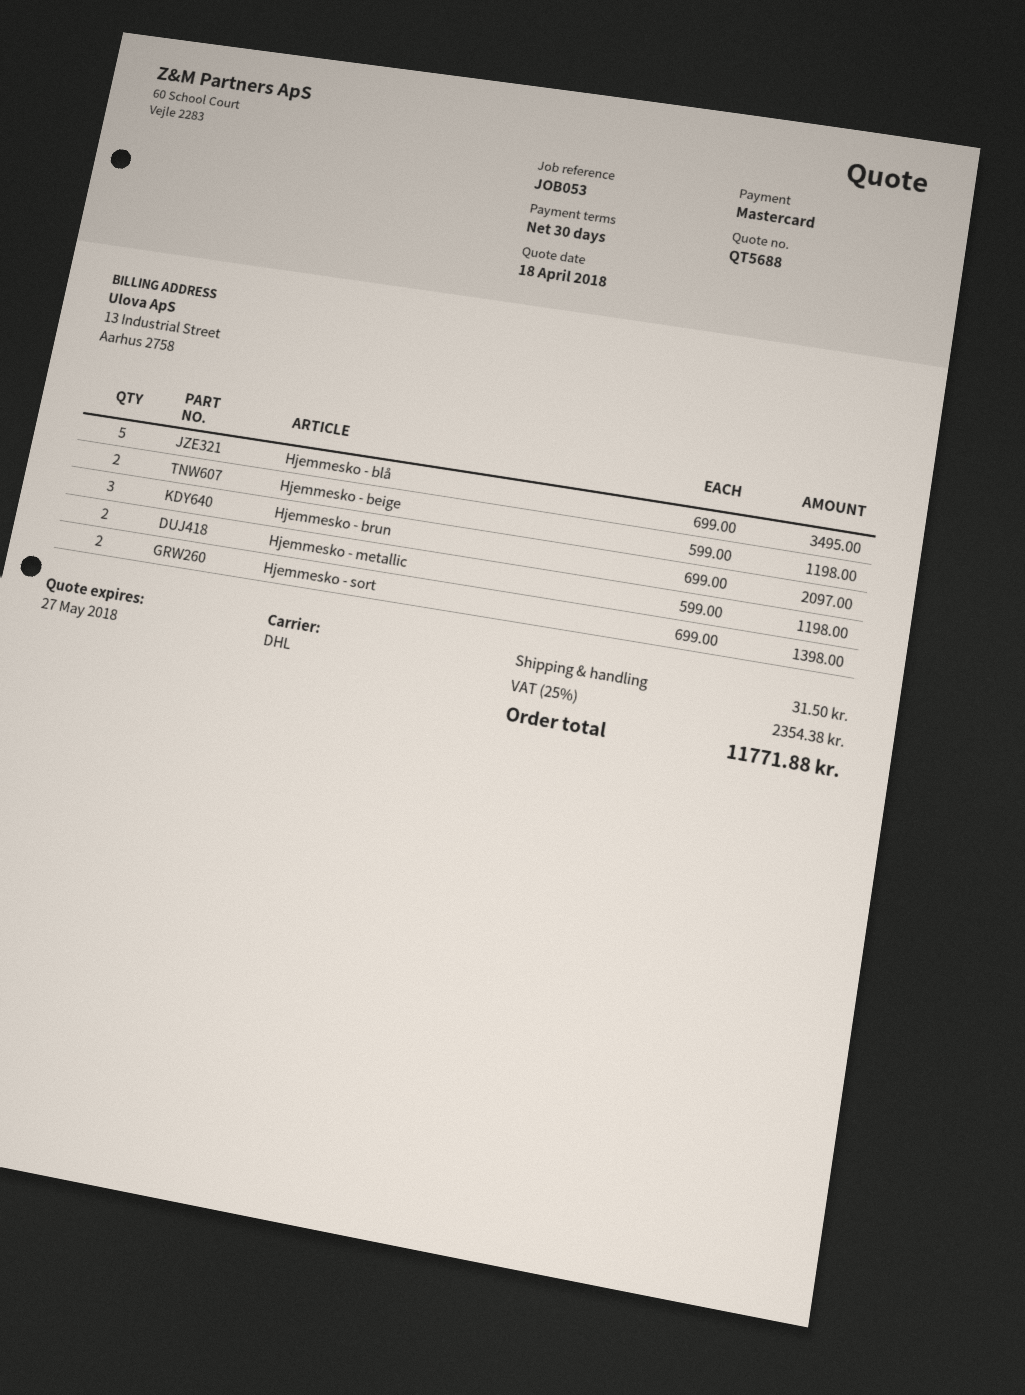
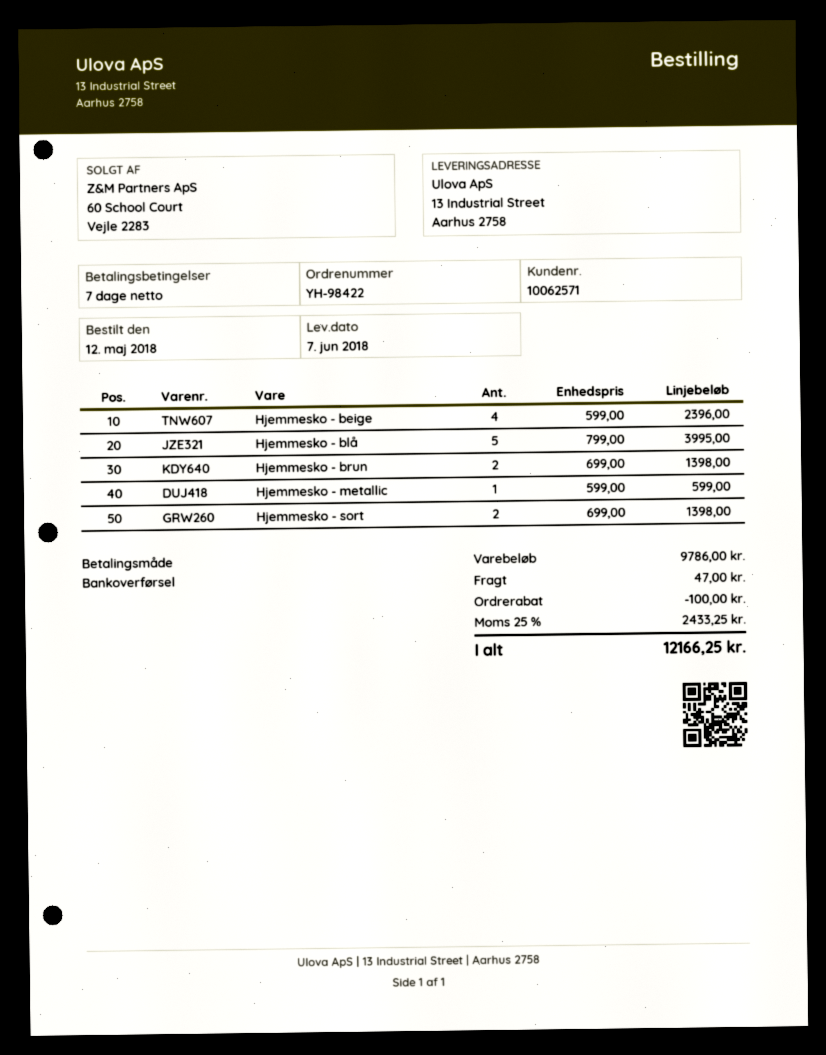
payment terms: 30 days -> 7 days
payment method: Mastercard -> bank transfer
Hjemmesko - blå: 5 x 699.00 = 3495.00 -> 5 x 799.00 = 3995.00
Hjemmesko - beige: 2 x 599.00 = 1198.00 -> 4 x 599.00 = 2396.00
Hjemmesko - brun: 3 x 699.00 = 2097.00 -> 2 x 699.00 = 1398.00
Hjemmesko - metallic: 2 x 599.00 = 1198.00 -> 1 x 599.00 = 599.00
discount: none -> 100.00
shipping: 31.50 -> 47.00
tax: 25% = 2354.38 -> 25% = 2433.25
total: 11771.88 -> 12166.25

